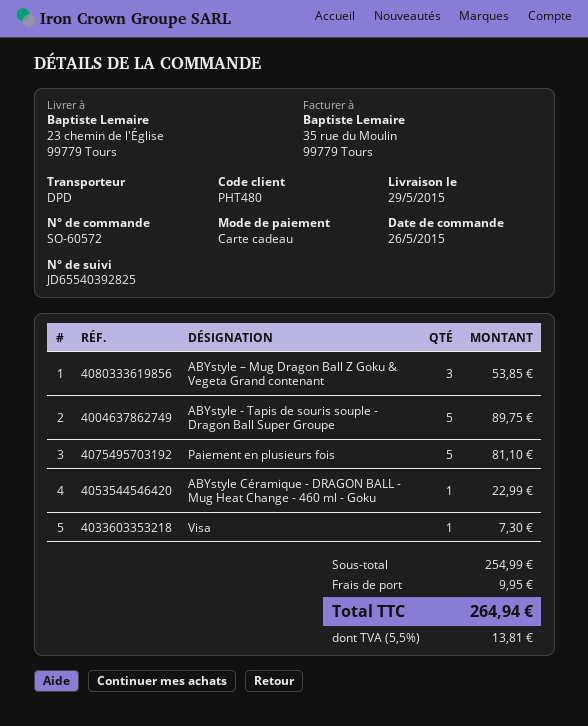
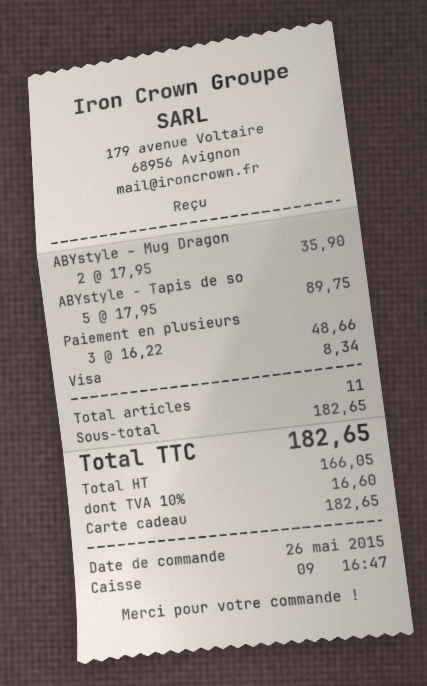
ABYstyle – Mug Dragon Ball Z Goku & Vegeta Grand contenant: 3 for 53.85 -> 2 for 35.90
Paiement en plusieurs fois: 5 for 81.10 -> 3 for 48.66
ABYstyle Céramique - DRAGON BALL - Mug Heat Change - 460 ml - Goku: 1 for 22.99 -> none
Visa: 1 for 7.30 -> 1 for 8.34
subtotal: 254.99 -> 182.65
shipping: 9.95 -> none
tax: 5.5% = 13.81 -> 10% = 16.60
total: 264.94 -> 182.65

